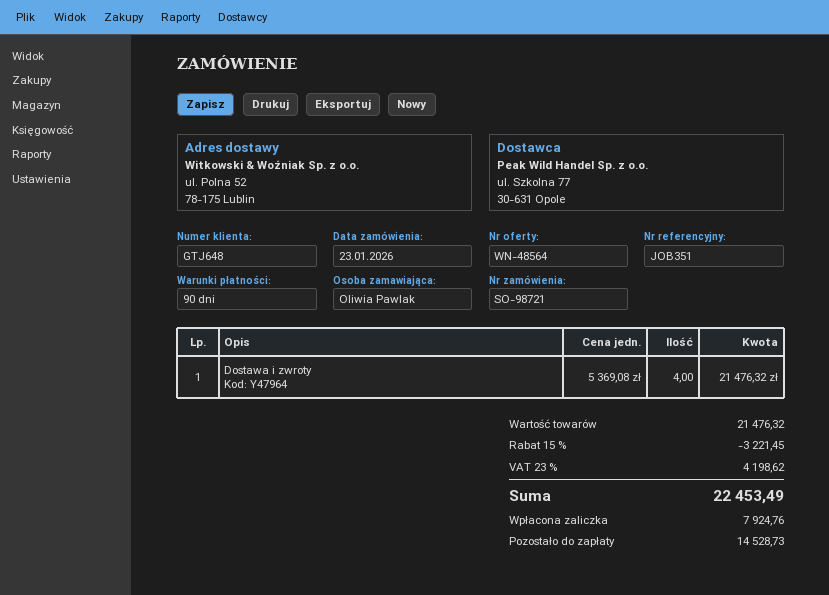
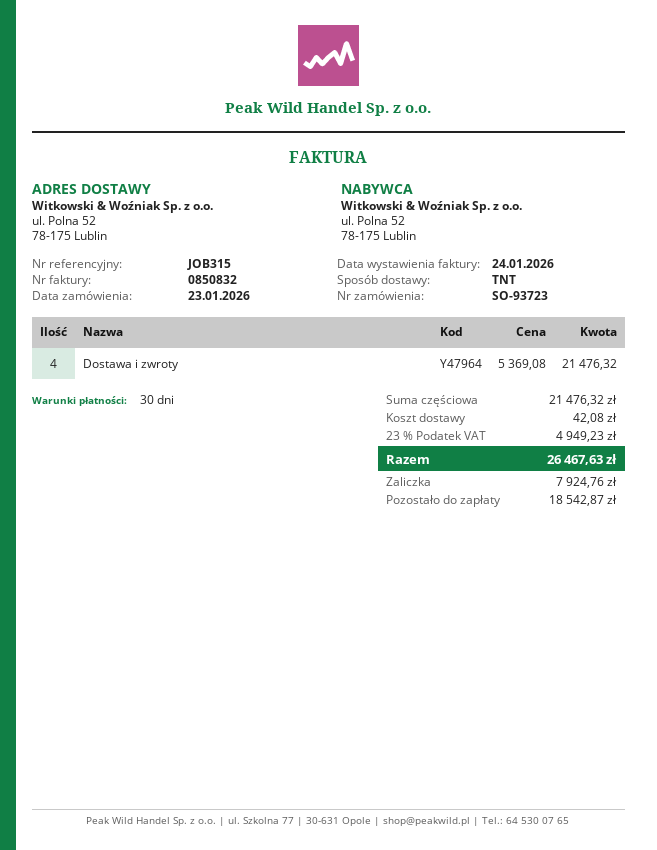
order number: SO-98721 -> SO-93723
payment terms: 90 days -> 30 days
reference: JOB351 -> JOB315
discount: 15% = 3221.45 -> none
shipping: none -> 42.08
tax: 23% = 4198.62 -> 23% = 4949.23
total: 22453.49 -> 26467.63
balance: 14528.73 -> 18542.87

